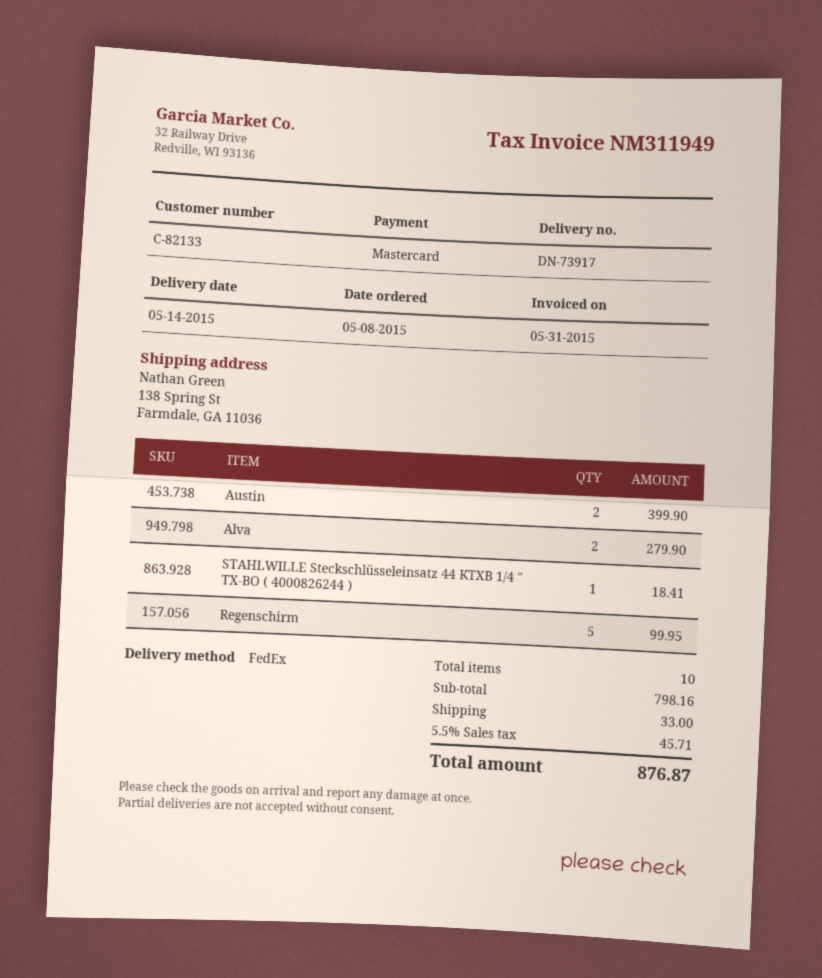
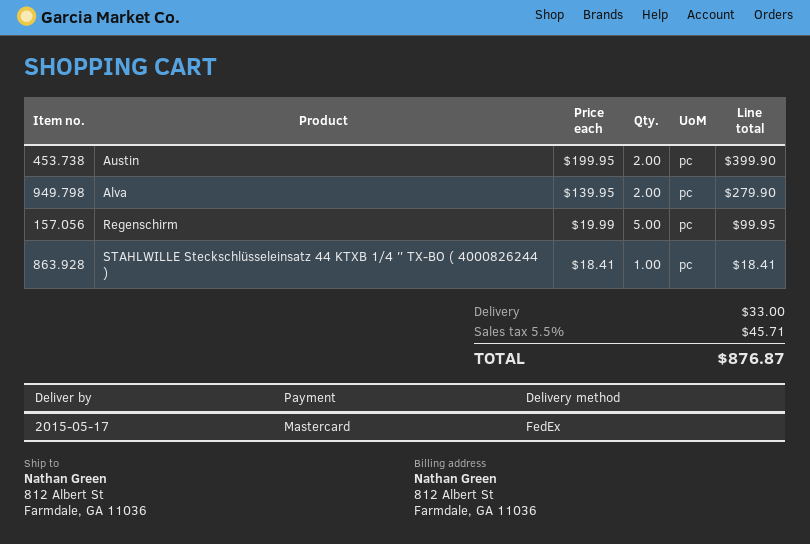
delivery date: 2015-05-14 -> 2015-05-17
ship to: 138 Spring St, Farmdale, GA 11036 -> 812 Albert St, Farmdale, GA 11036

